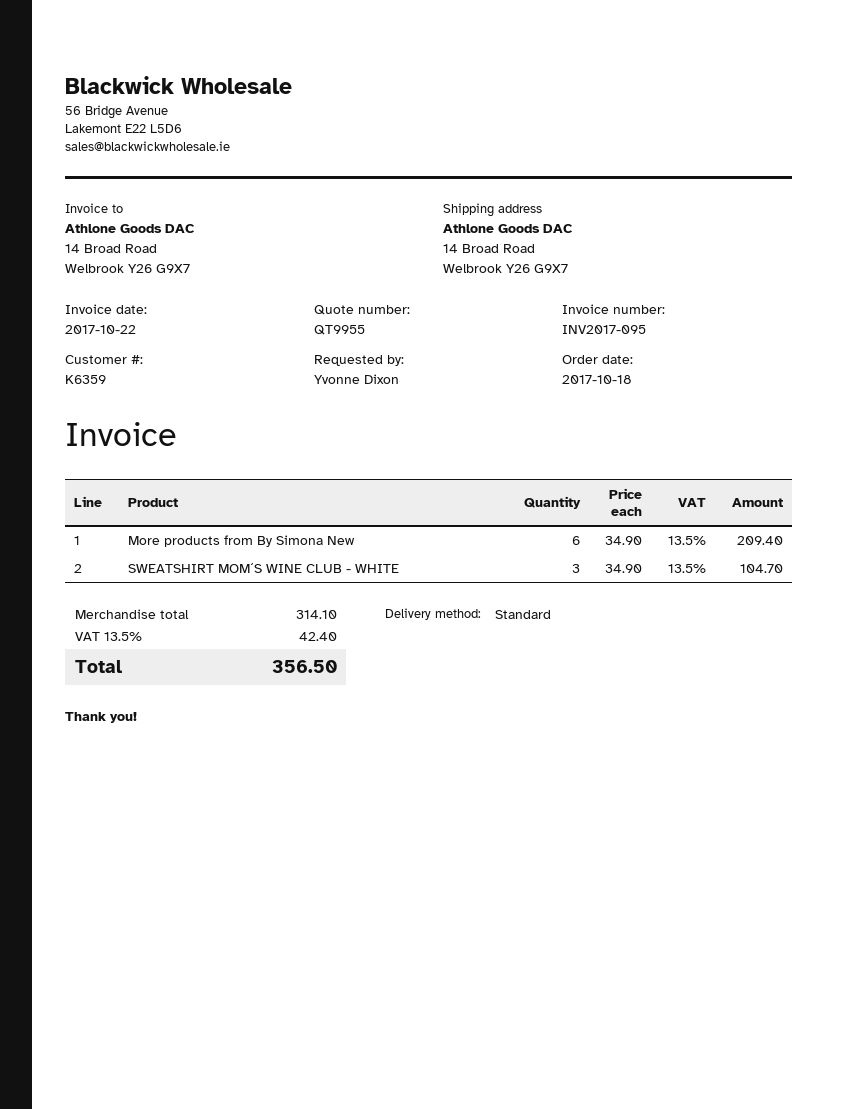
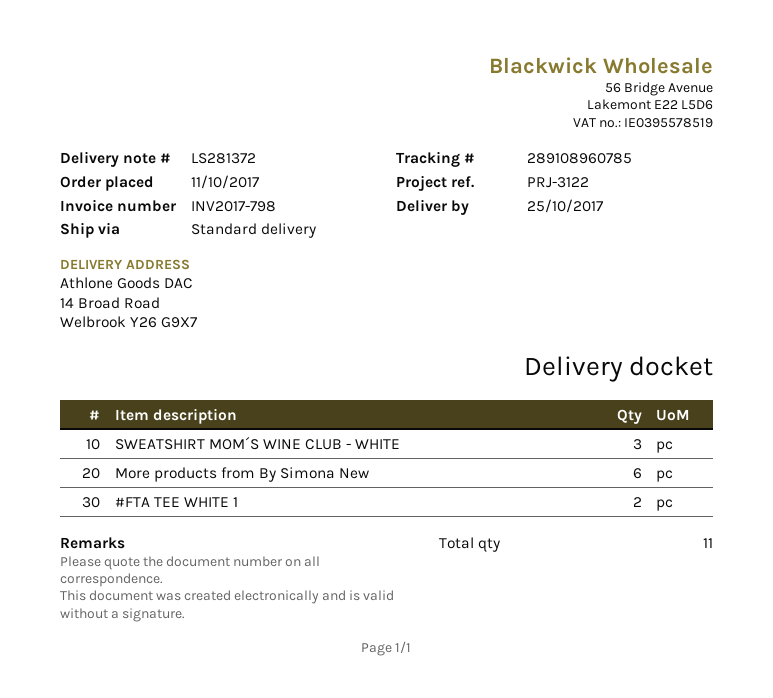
order date: 2017-10-18 -> 2017-10-11
invoice number: INV2017-095 -> INV2017-798
#FTA TEE WHITE 1: none -> 2

